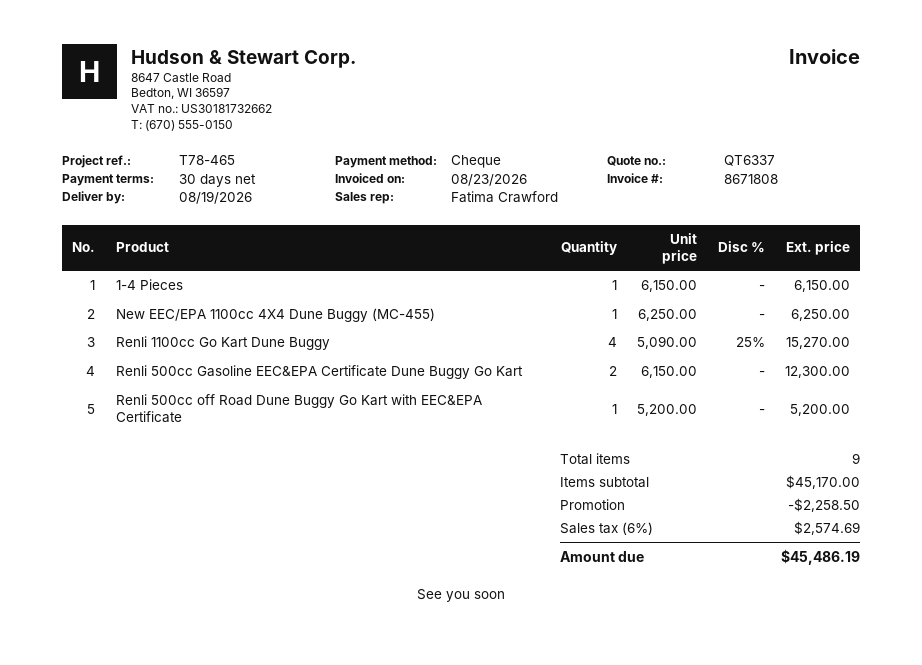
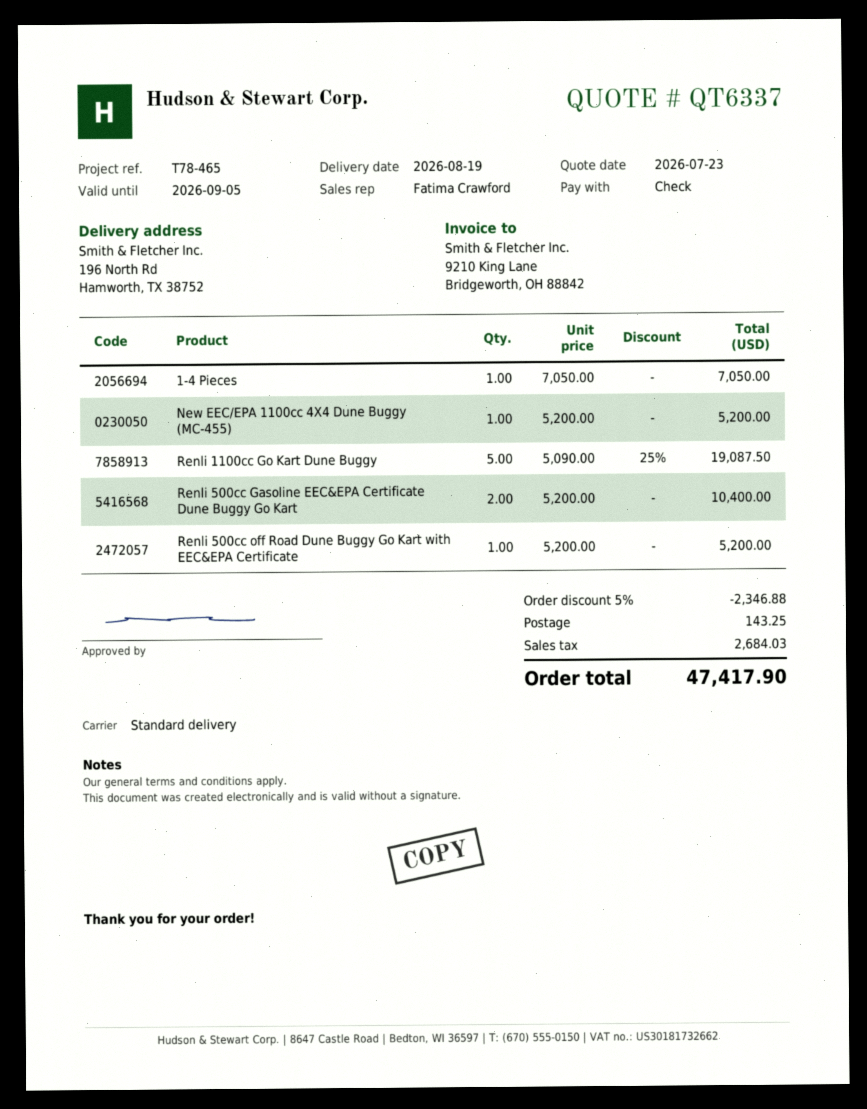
1-4 Pieces: 1 x 6150.00 = 6150.00 -> 1 x 7050.00 = 7050.00
New EEC/EPA 1100cc 4X4 Dune Buggy (MC-455): 1 x 6250.00 = 6250.00 -> 1 x 5200.00 = 5200.00
Renli 1100cc Go Kart Dune Buggy: 4 x 5090.00 - 25% = 15270.00 -> 5 x 5090.00 - 25% = 19087.50
Renli 500cc Gasoline EEC&EPA Certificate Dune Buggy Go Kart: 2 x 6150.00 = 12300.00 -> 2 x 5200.00 = 10400.00
discount: 2258.50 -> 2346.88
shipping: none -> 143.25
tax: 2574.69 -> 2684.03
total: 45486.19 -> 47417.90

